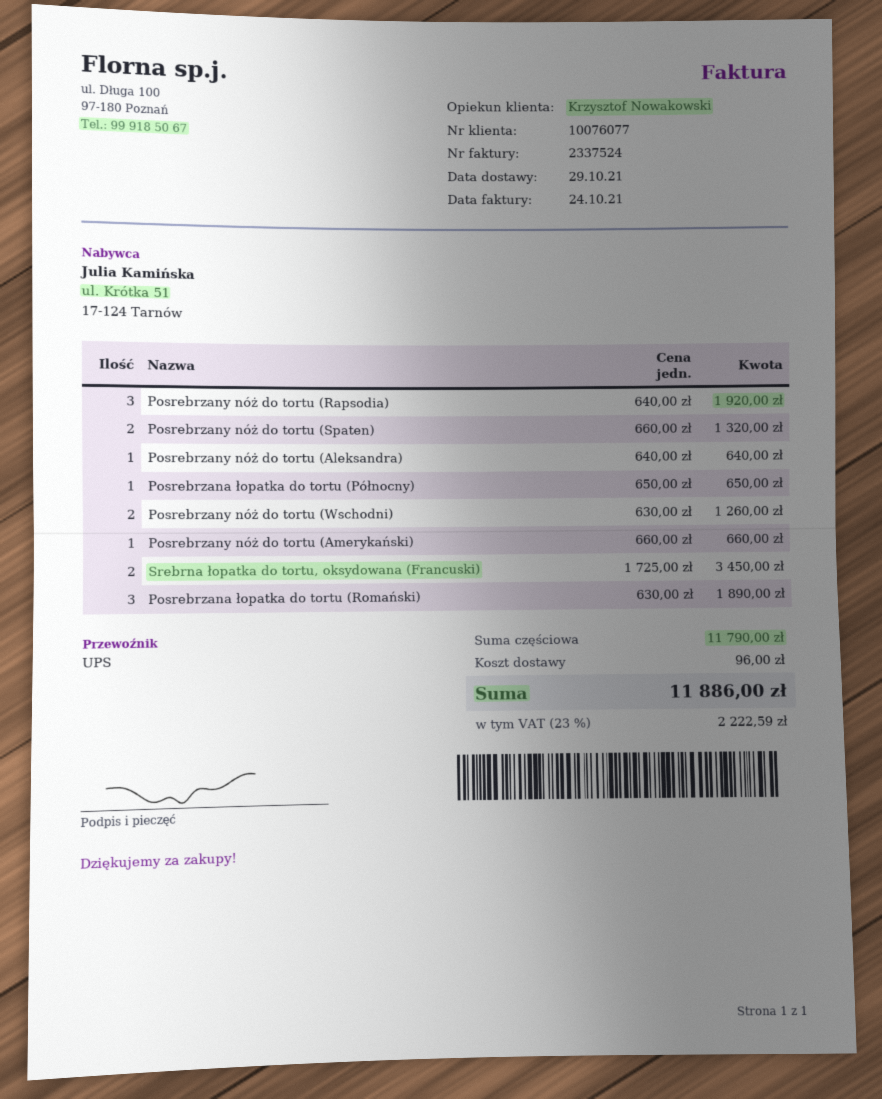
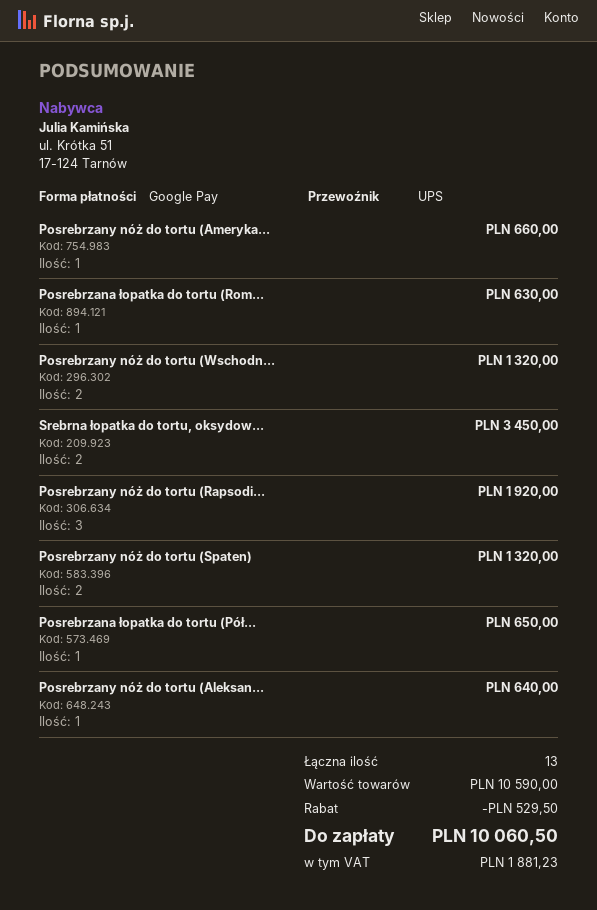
Posrebrzany nóż do tortu (Wschodni): 2 for 1260.00 -> 2 for 1320.00
Posrebrzana łopatka do tortu (Romański): 3 for 1890.00 -> 1 for 630.00
subtotal: 11790.00 -> 10590.00
discount: none -> 529.50
shipping: 96.00 -> none
tax: 2222.59 -> 1881.23
total: 11886.00 -> 10060.50

